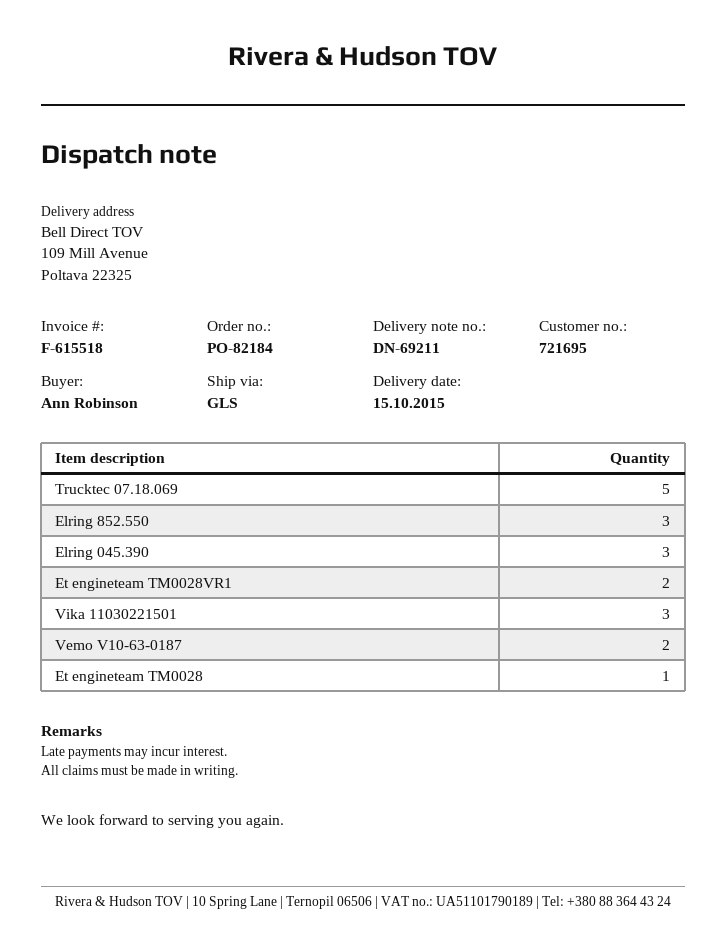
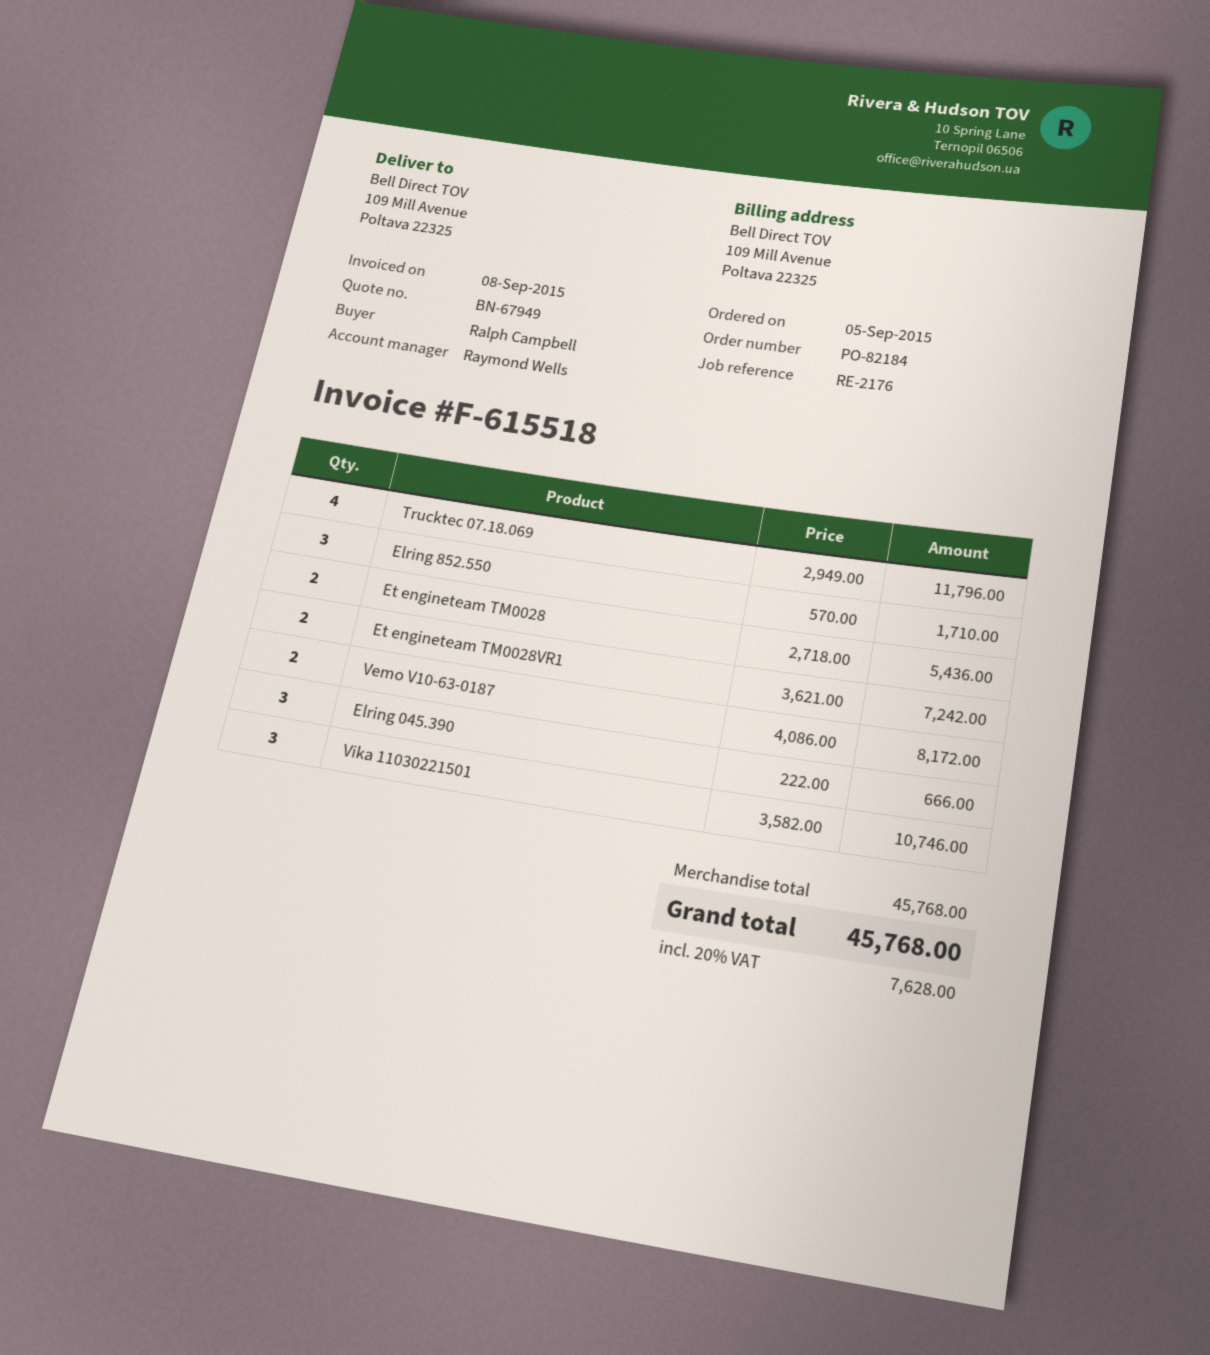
ordered by: Ann Robinson -> Ralph Campbell
Trucktec 07.18.069: 5 -> 4
Et engineteam TM0028: 1 -> 2

